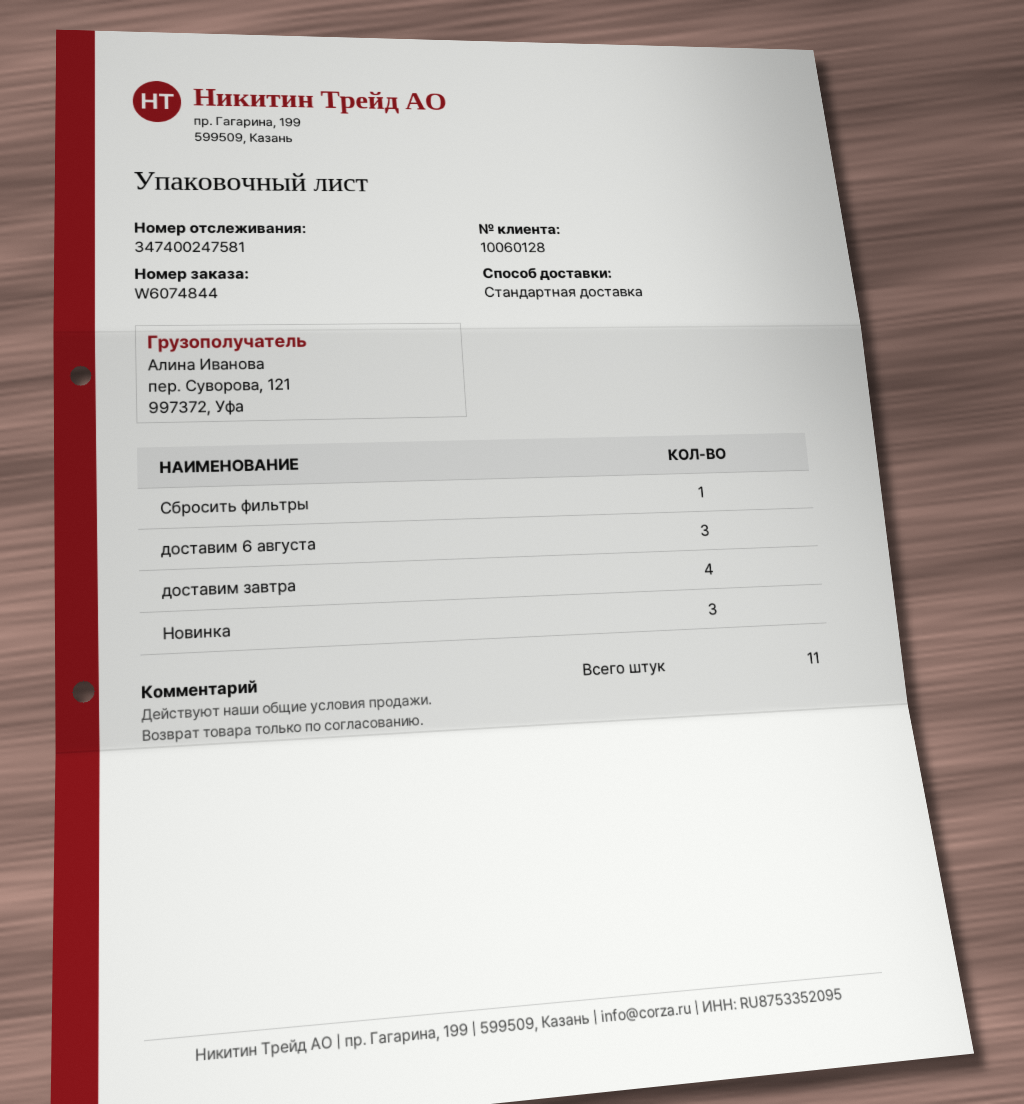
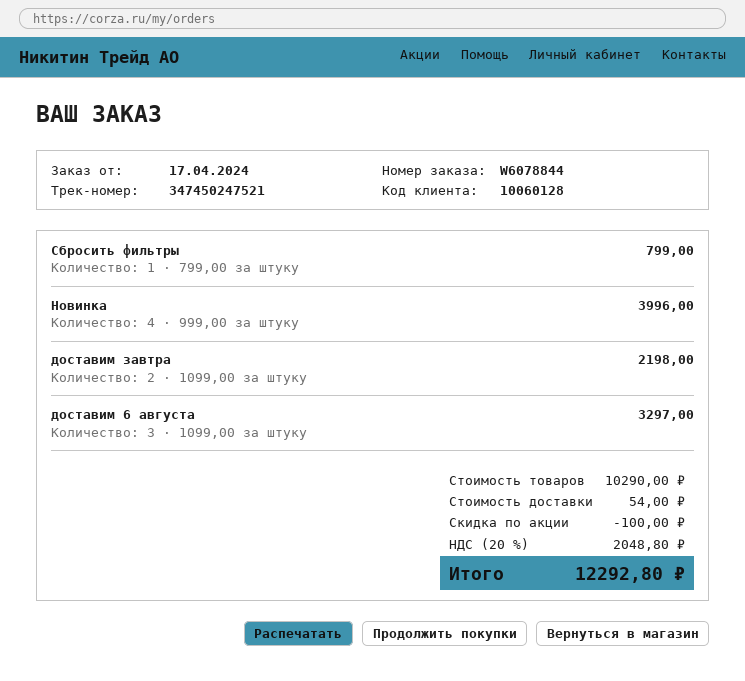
order number: W6074844 -> W6078844
tracking number: 347400247581 -> 347450247521
доставим завтра: 4 -> 2
Новинка: 3 -> 4

